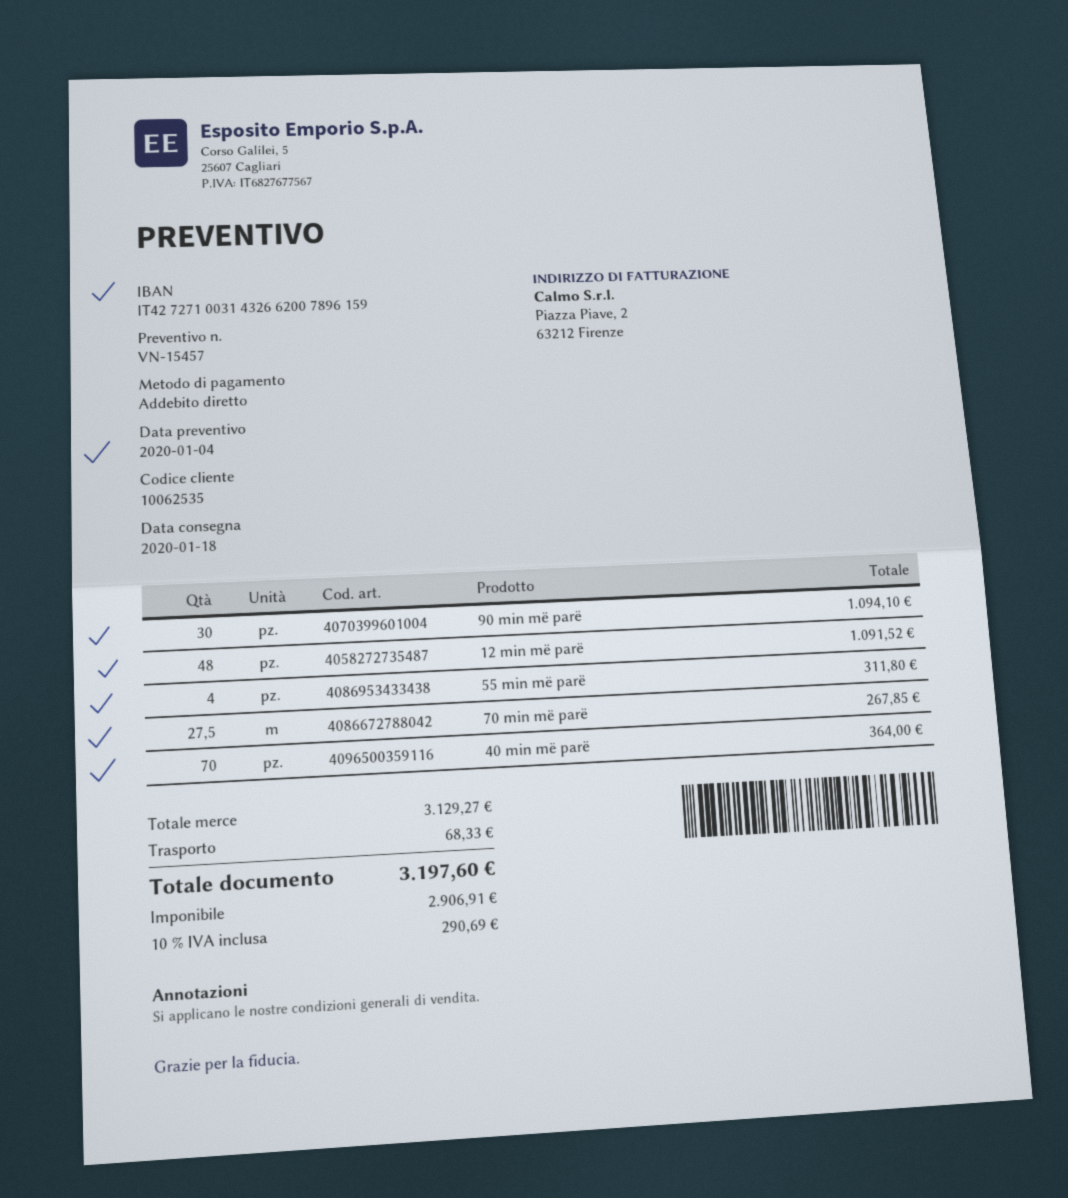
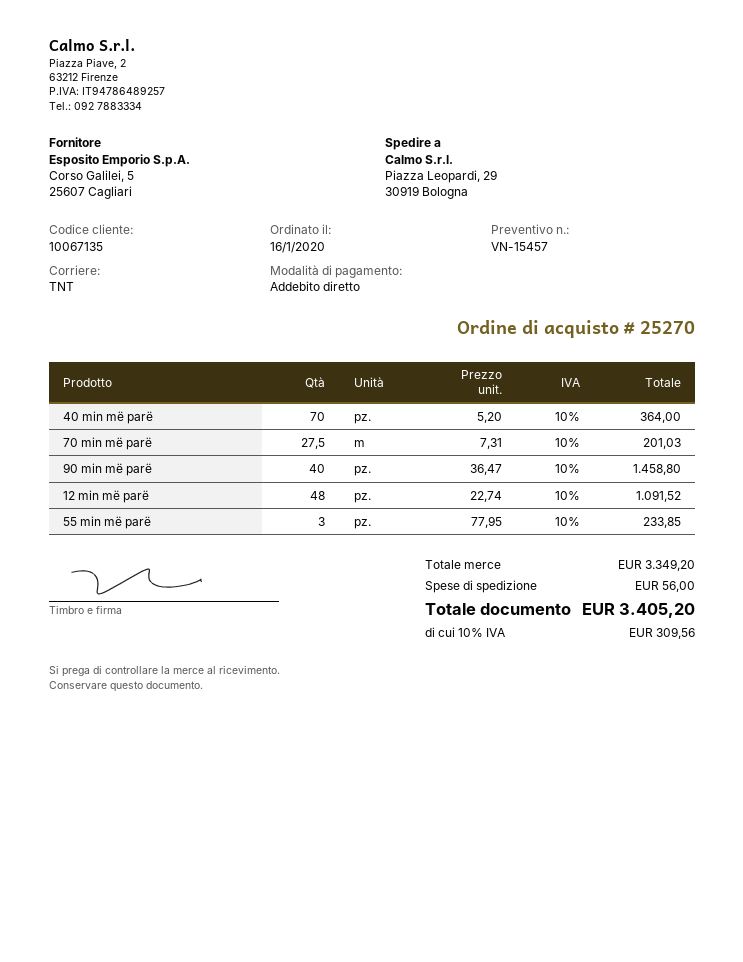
customer number: 10062535 -> 10067135
90 min më parë: 30 for 1094.10 -> 40 for 1458.80
55 min më parë: 4 for 311.80 -> 3 for 233.85
70 min më parë: 27.5 for 267.85 -> 27.5 for 201.03
subtotal: 3129.27 -> 3349.20
shipping: 68.33 -> 56.00
tax: 10% = 290.69 -> 10% = 309.56
total: 3197.60 -> 3405.20

